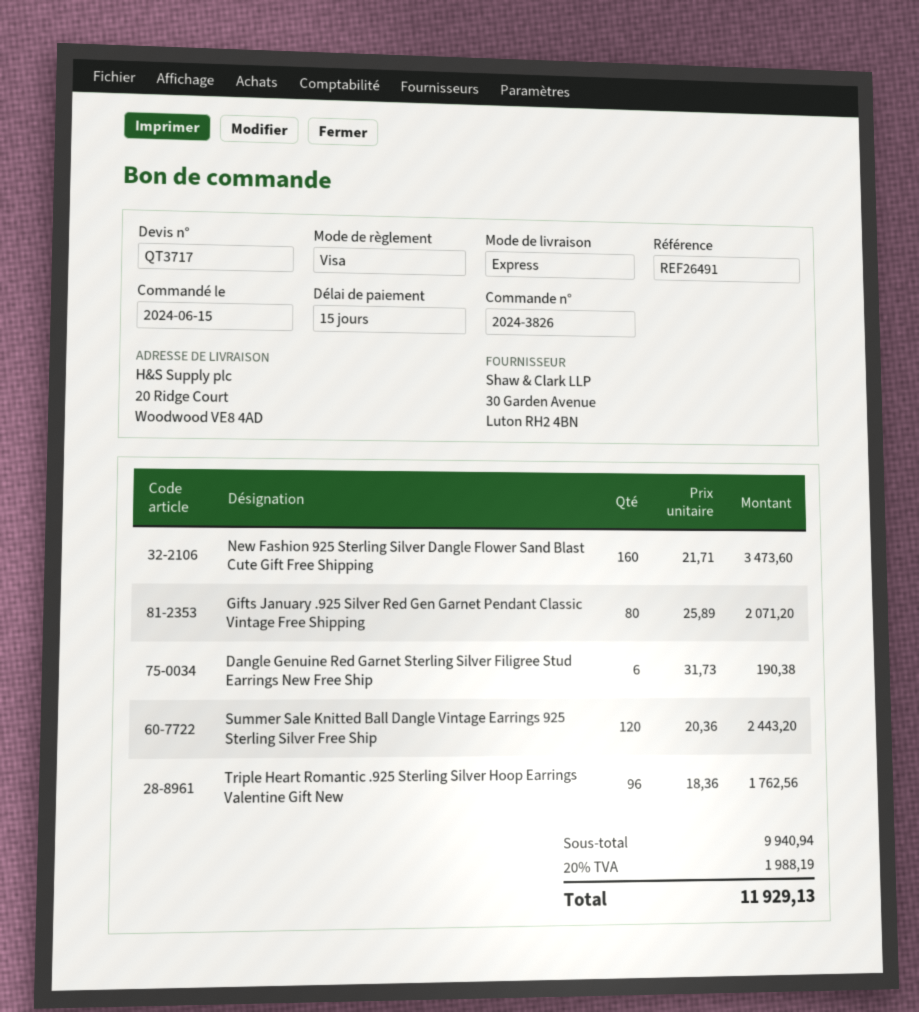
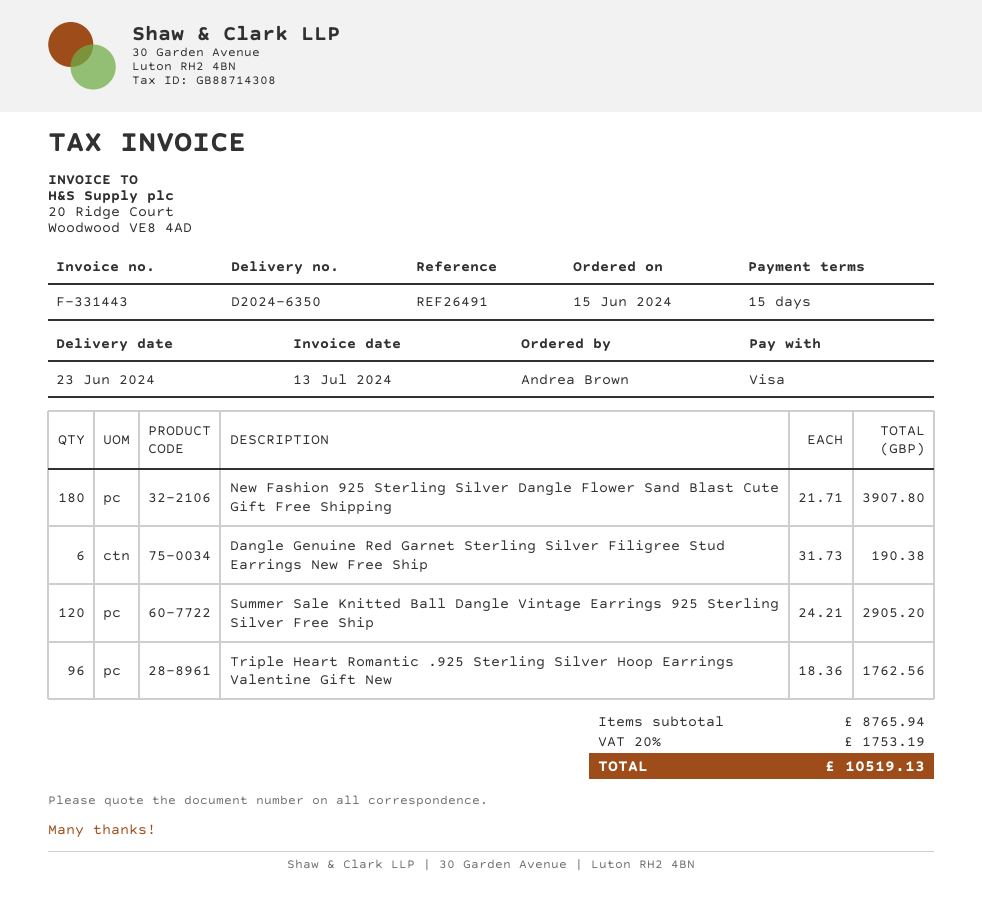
New Fashion 925 Sterling Silver Dangle Flower Sand Blast Cute Gift Free Shipping: 160 x 21.71 = 3473.60 -> 180 x 21.71 = 3907.80
Gifts January .925 Silver Red Gen Garnet Pendant Classic Vintage Free Shipping: 80 x 25.89 = 2071.20 -> none
Summer Sale Knitted Ball Dangle Vintage Earrings 925 Sterling Silver Free Ship: 120 x 20.36 = 2443.20 -> 120 x 24.21 = 2905.20
subtotal: 9940.94 -> 8765.94
tax: 20% = 1988.19 -> 20% = 1753.19
total: 11929.13 -> 10519.13

